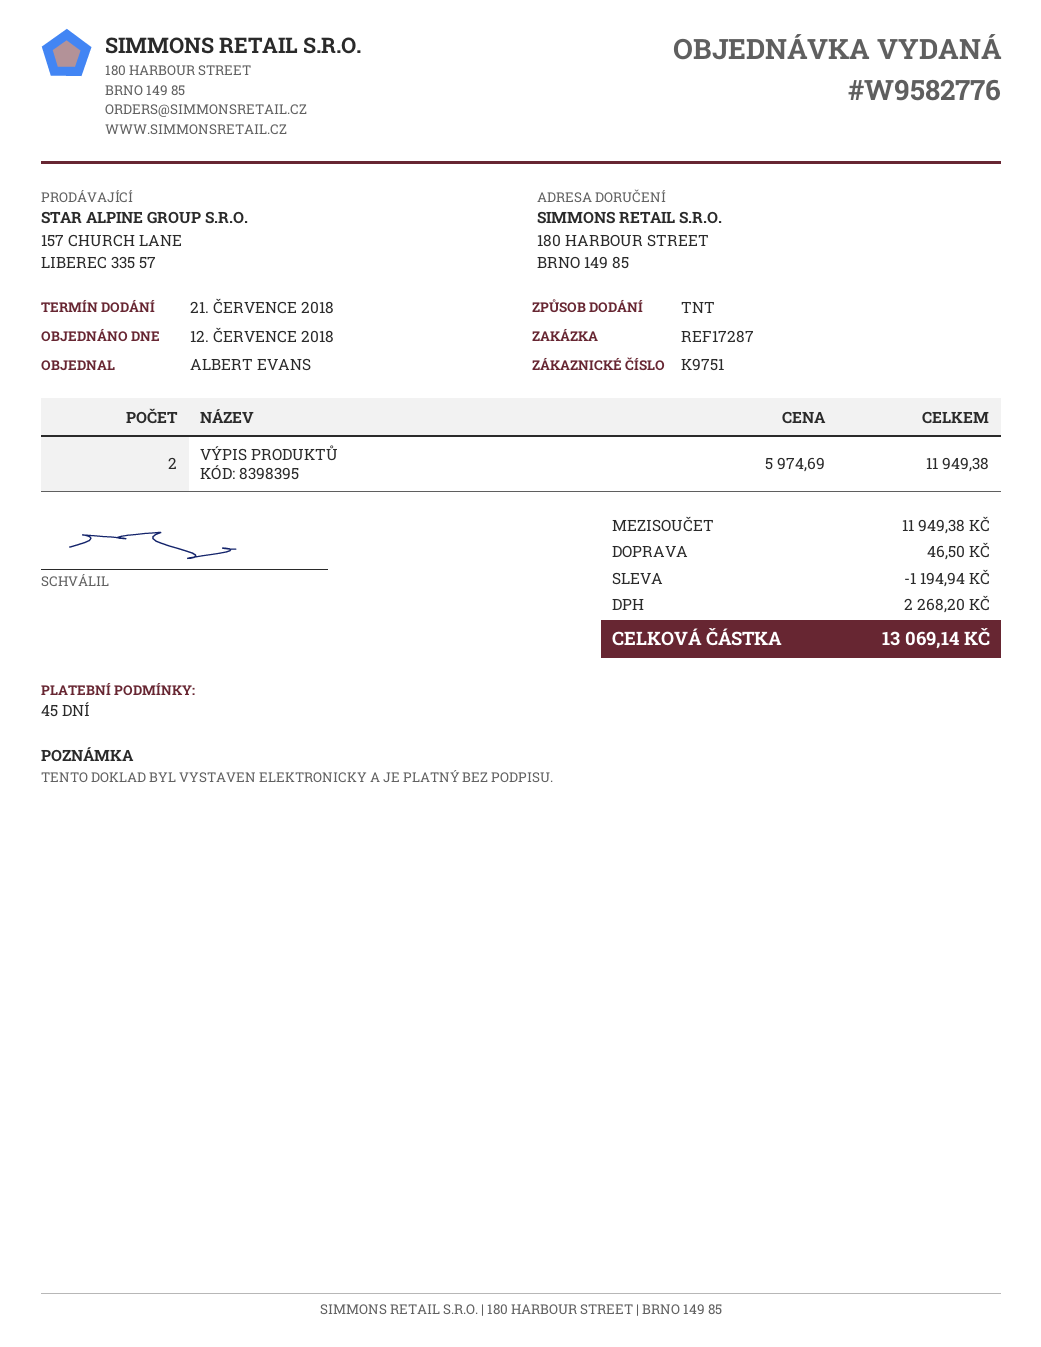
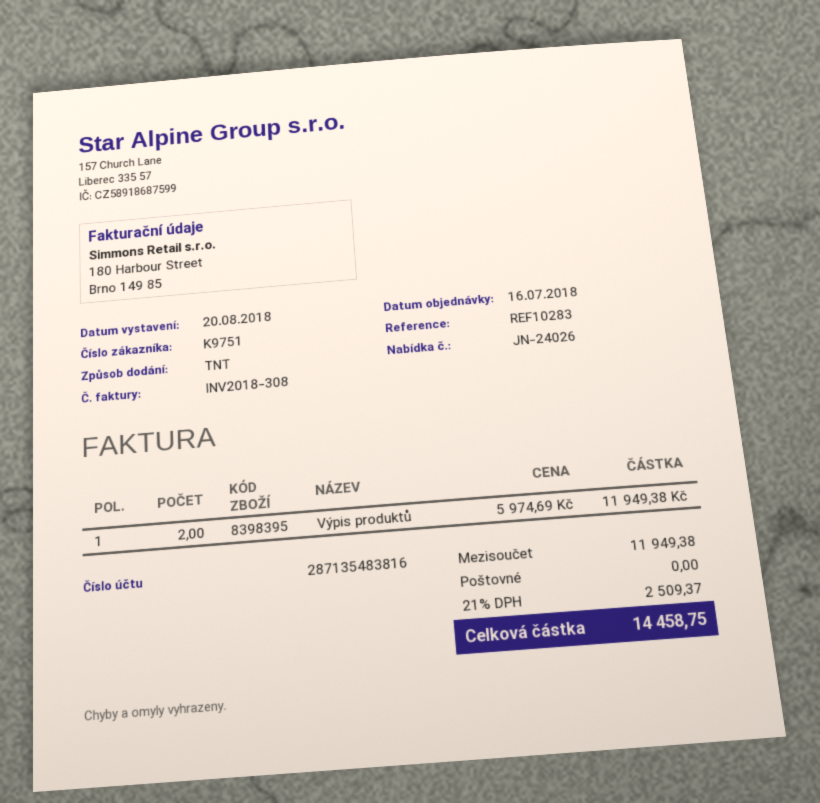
order date: 2018-07-12 -> 2018-07-16
reference: REF17287 -> REF10283
discount: 1194.94 -> none
shipping: 46.50 -> 0.00
tax: 2268.20 -> 2509.37
total: 13069.14 -> 14458.75

